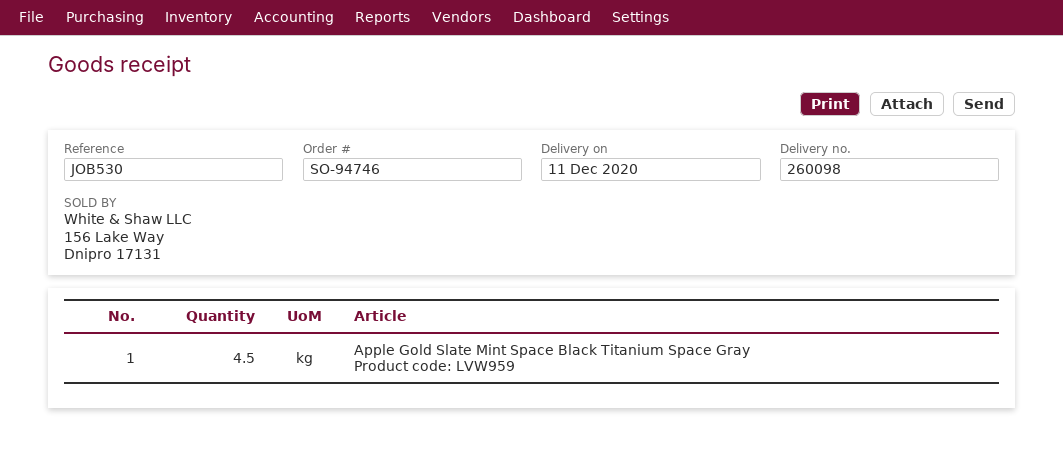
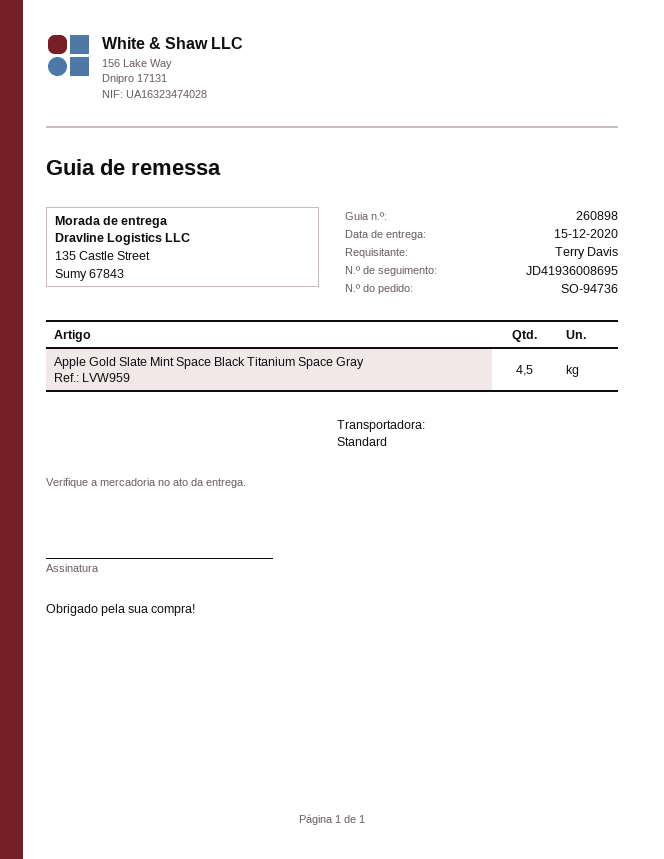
order number: SO-94746 -> SO-94736
delivery note number: 260098 -> 260898
delivery date: 2020-12-11 -> 2020-12-15

